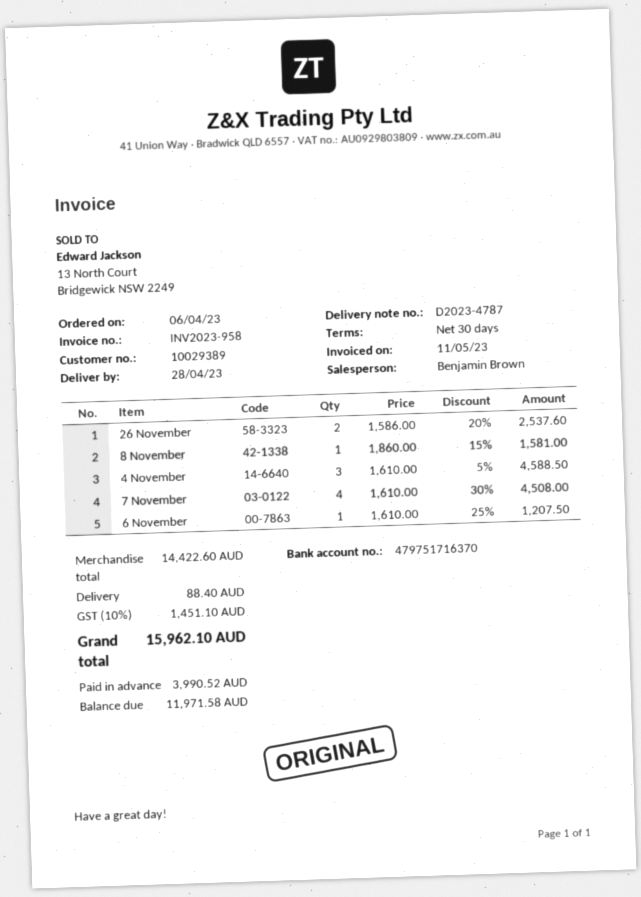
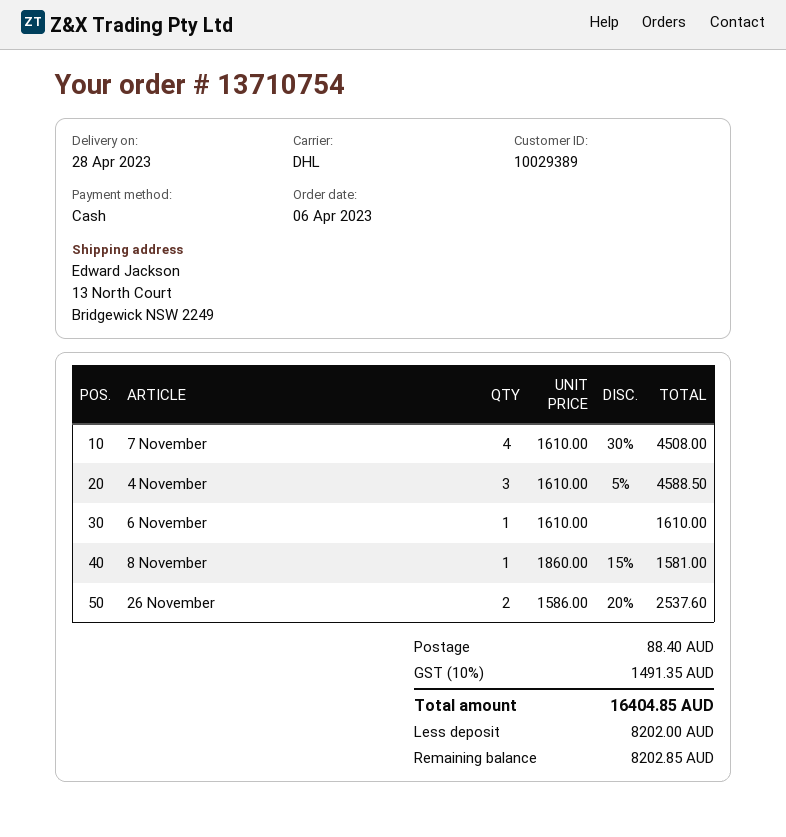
6 November: 1 x 1610.00 - 25% = 1207.50 -> 1 x 1610.00 = 1610.00
tax: 10% = 1451.10 -> 10% = 1491.35
total: 15962.10 -> 16404.85
deposit: 3990.52 -> 8202.00
balance: 11971.58 -> 8202.85

